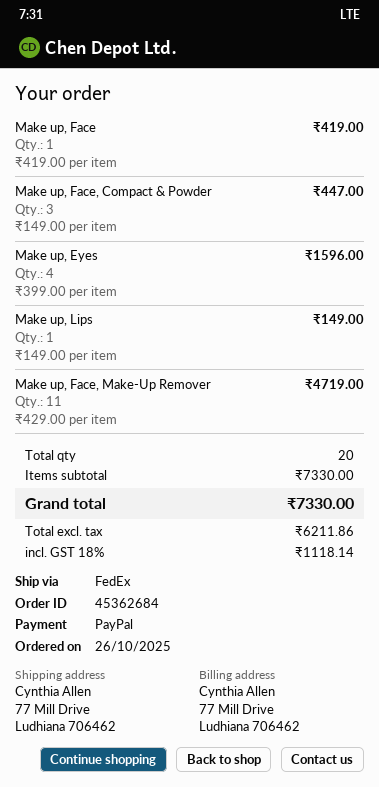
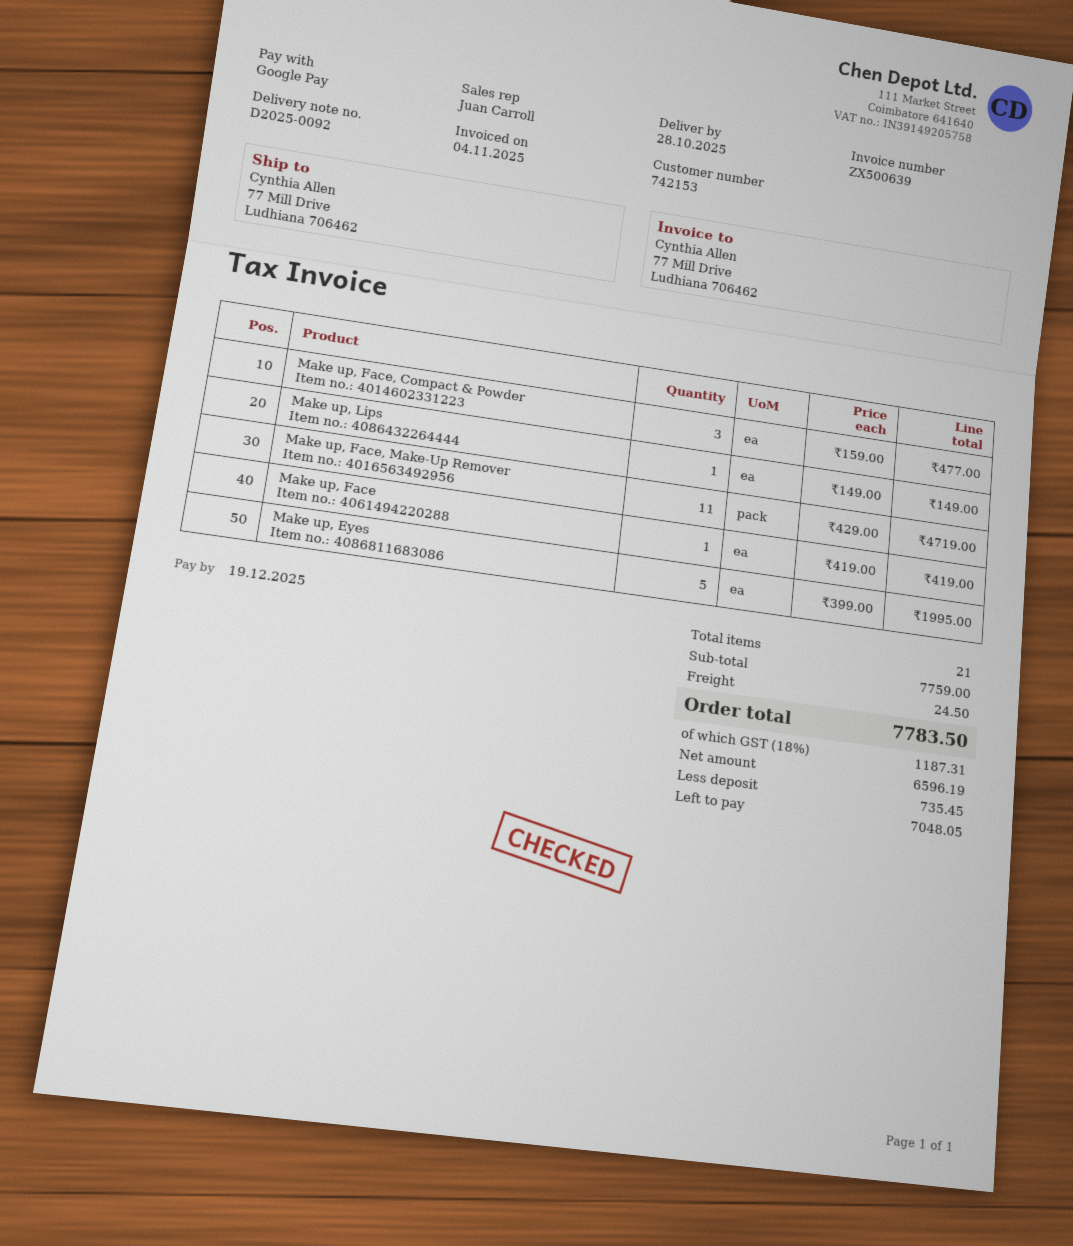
payment method: PayPal -> Google Pay
Make up, Face, Compact & Powder: 3 x 149.00 = 447.00 -> 3 x 159.00 = 477.00
Make up, Eyes: 4 x 399.00 = 1596.00 -> 5 x 399.00 = 1995.00
total quantity: 20 -> 21
subtotal: 7330.00 -> 7759.00
shipping: none -> 24.50
net: 6211.86 -> 6596.19
tax: 18% = 1118.14 -> 18% = 1187.31
total: 7330.00 -> 7783.50

